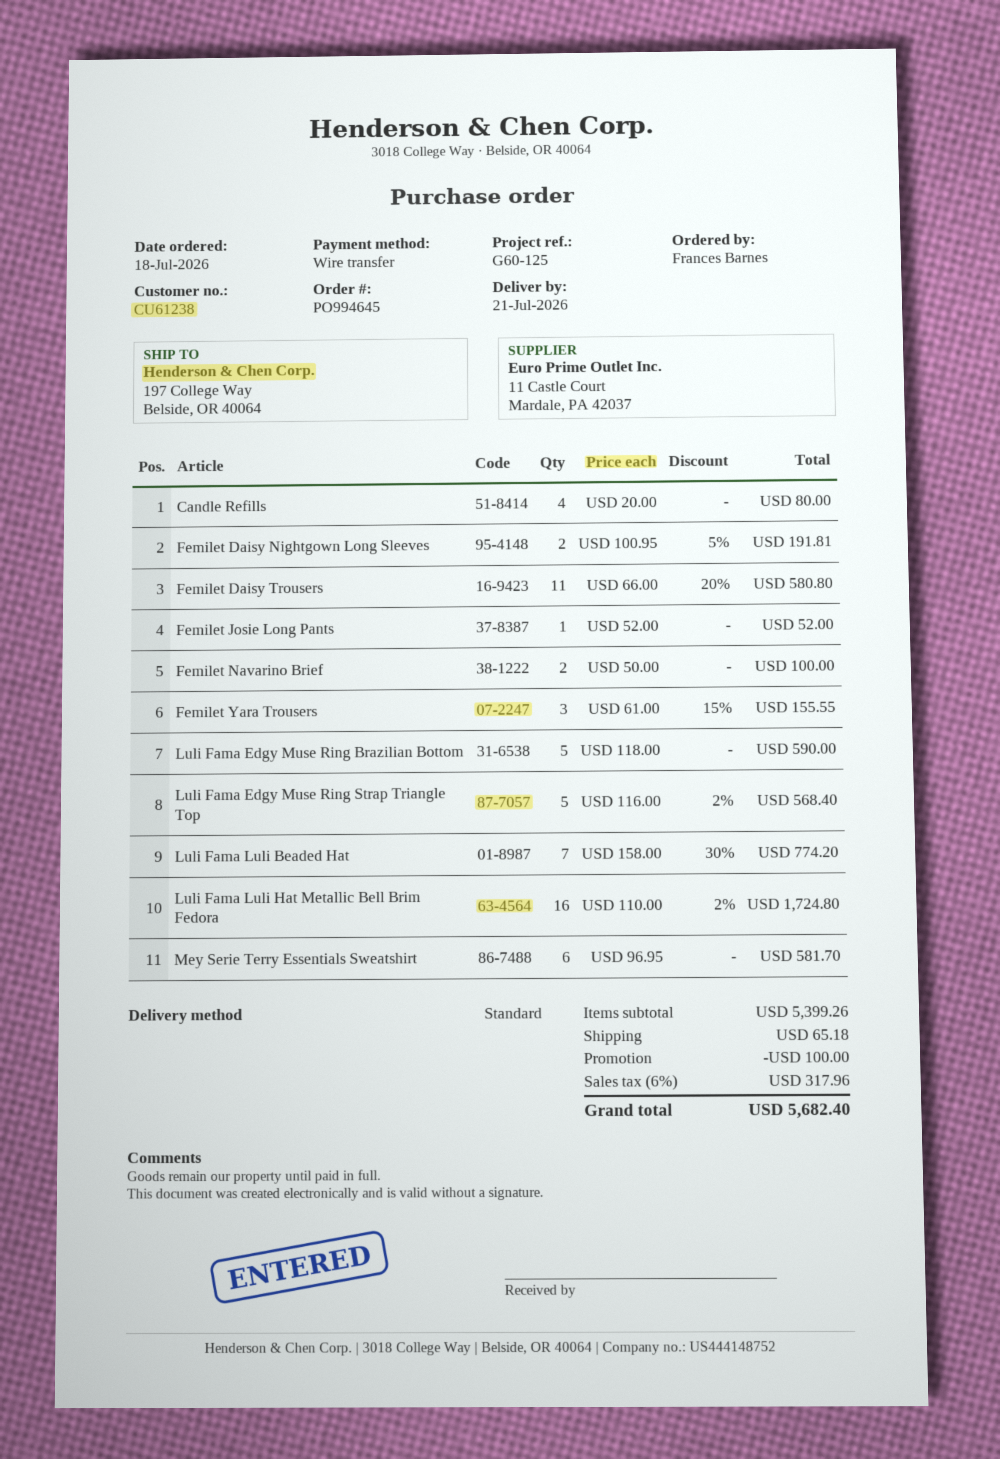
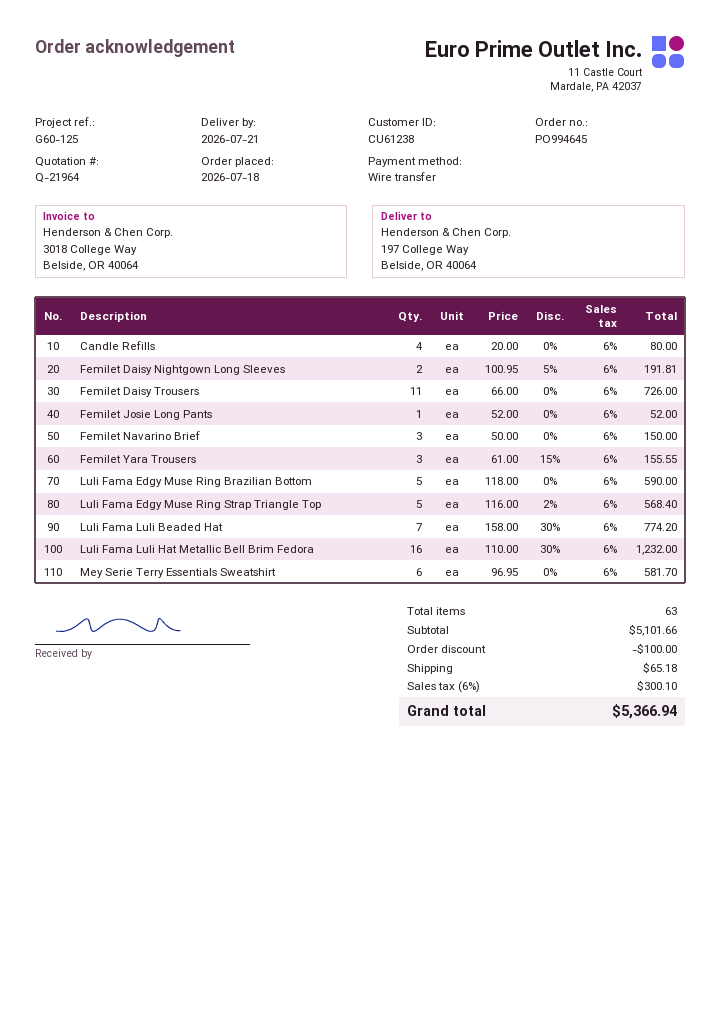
Femilet Daisy Trousers: 11 x 66.00 - 20% = 580.80 -> 11 x 66.00 = 726.00
Femilet Navarino Brief: 2 x 50.00 = 100.00 -> 3 x 50.00 = 150.00
Luli Fama Luli Hat Metallic Bell Brim Fedora: 16 x 110.00 - 2% = 1724.80 -> 16 x 110.00 - 30% = 1232.00
subtotal: 5399.26 -> 5101.66
tax: 6% = 317.96 -> 6% = 300.10
total: 5682.40 -> 5366.94

